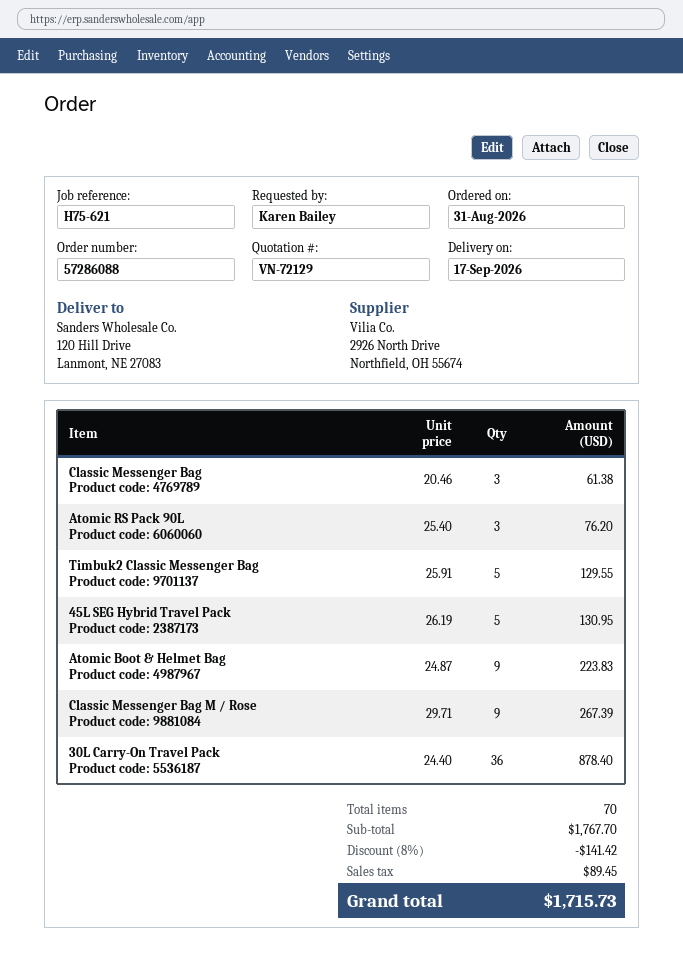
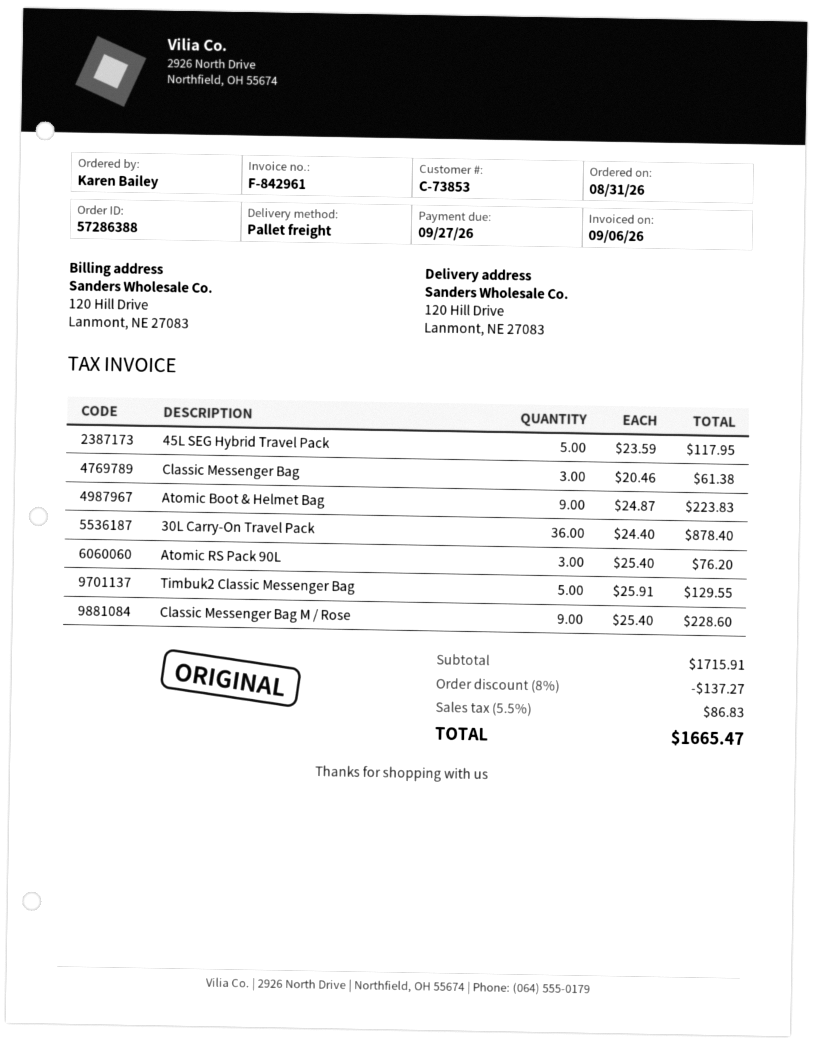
order number: 57286088 -> 57286388
45L SEG Hybrid Travel Pack: 5 x 26.19 = 130.95 -> 5 x 23.59 = 117.95
Classic Messenger Bag M / Rose: 9 x 29.71 = 267.39 -> 9 x 25.40 = 228.60
subtotal: 1767.70 -> 1715.91
discount: 8% = 141.42 -> 8% = 137.27
tax: 89.45 -> 86.83
total: 1715.73 -> 1665.47

